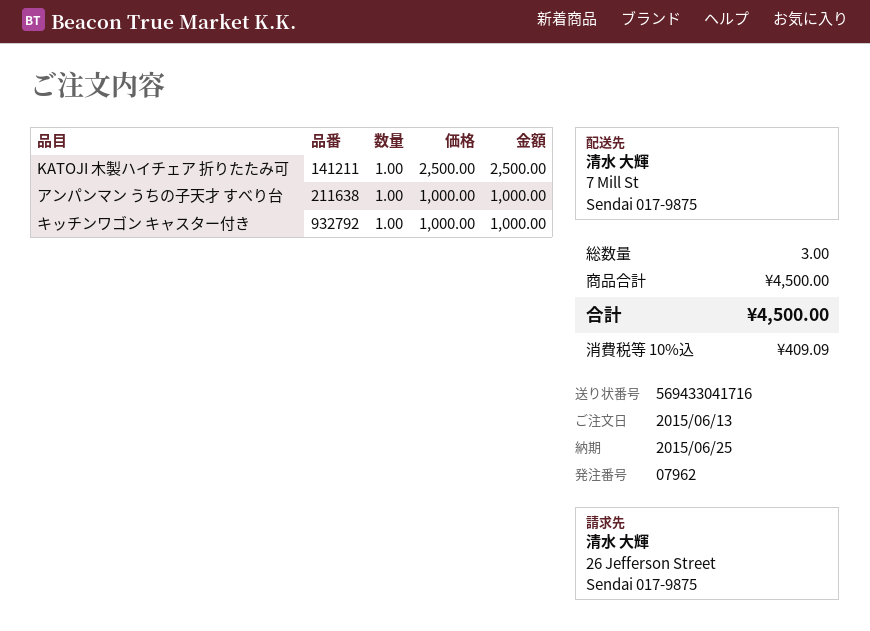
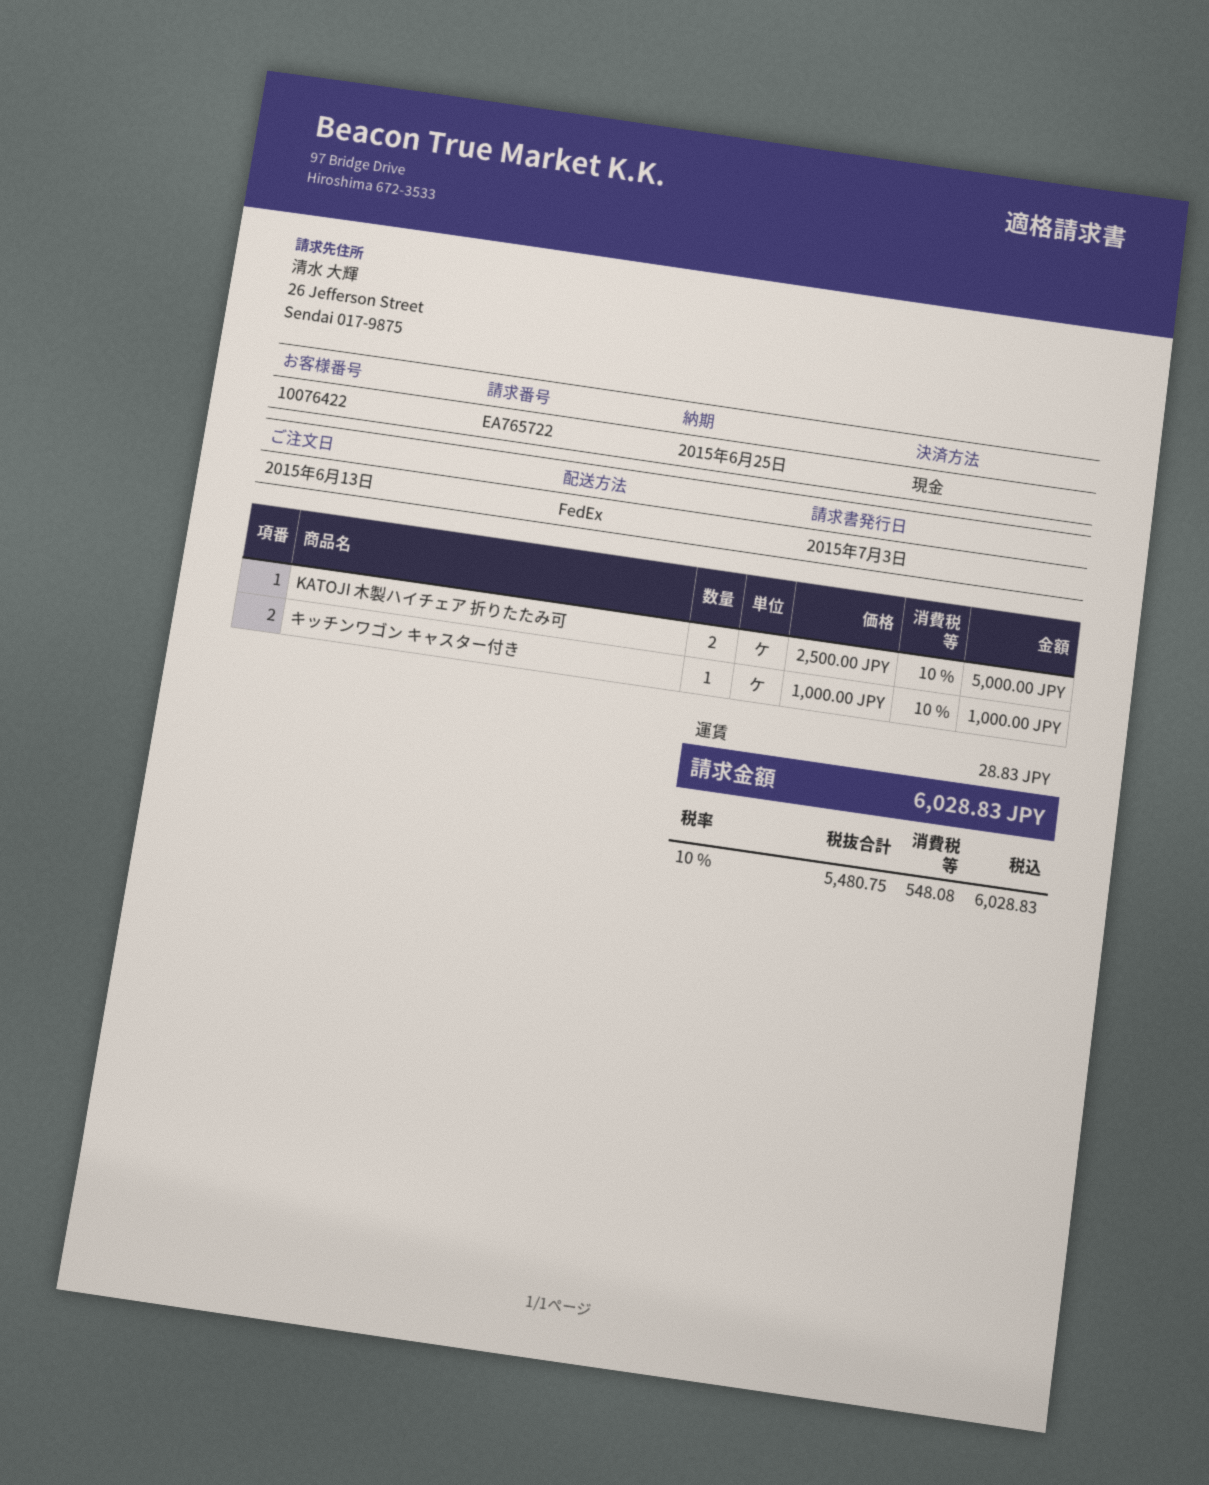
KATOJI 木製ハイチェア 折りたたみ可: 1 x 2500.00 = 2500.00 -> 2 x 2500.00 = 5000.00
アンパンマン うちの子天才 すべり台: 1 x 1000.00 = 1000.00 -> none
shipping: none -> 28.83
tax: 10% = 409.09 -> 10% = 548.08
total: 4500.00 -> 6028.83

